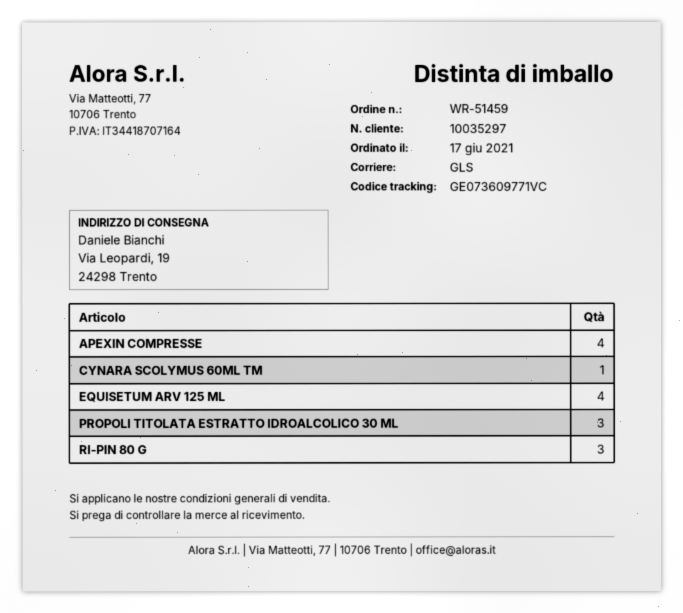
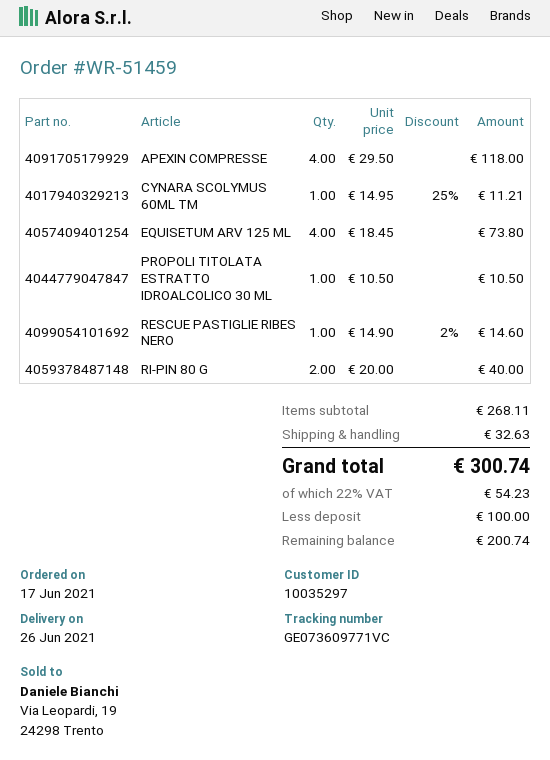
PROPOLI TITOLATA ESTRATTO IDROALCOLICO 30 ML: 3 -> 1
RI-PIN 80 G: 3 -> 2
RESCUE PASTIGLIE RIBES NERO: none -> 1

